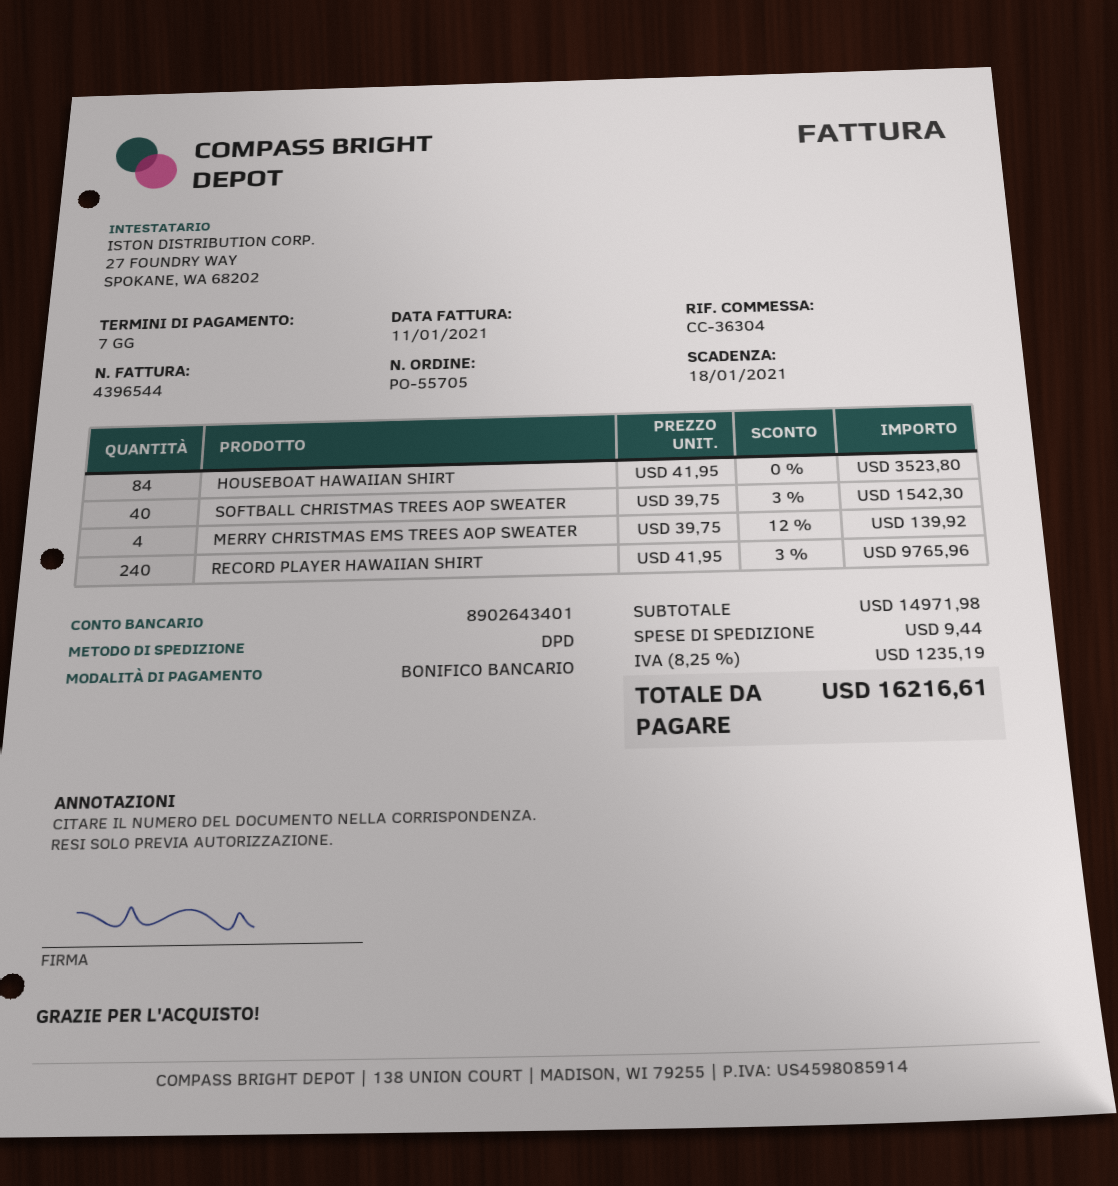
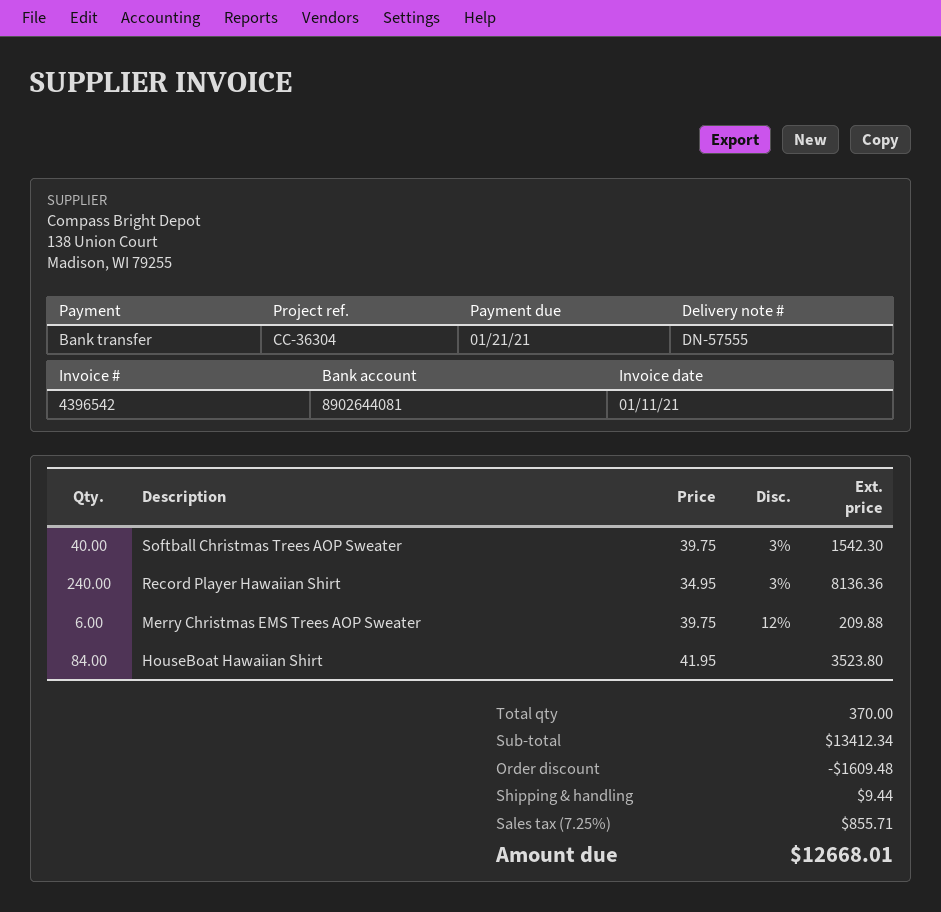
invoice number: 4396544 -> 4396542
due date: 2021-01-18 -> 2021-01-21
bank account: 8902643401 -> 8902644081
MERRY CHRISTMAS EMS TREES AOP SWEATER: 4 x 39.75 - 12% = 139.92 -> 6 x 39.75 - 12% = 209.88
RECORD PLAYER HAWAIIAN SHIRT: 240 x 41.95 - 3% = 9765.96 -> 240 x 34.95 - 3% = 8136.36
subtotal: 14971.98 -> 13412.34
discount: none -> 1609.48
tax: 8.25% = 1235.19 -> 7.25% = 855.71
total: 16216.61 -> 12668.01

